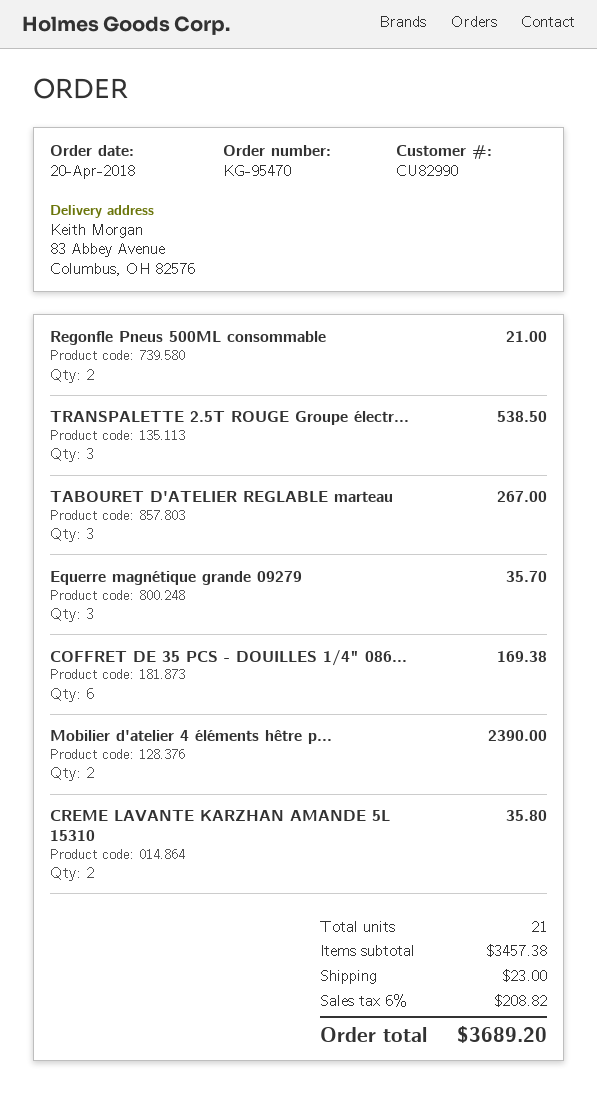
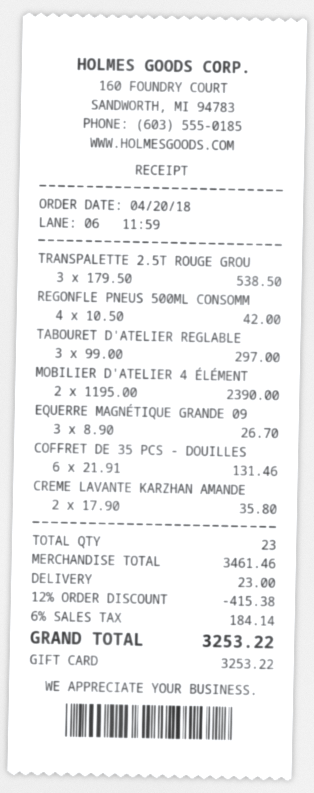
Regonfle Pneus 500ML consommable: 2 for 21.00 -> 4 for 42.00
TABOURET D'ATELIER REGLABLE marteau: 3 for 267.00 -> 3 for 297.00
Equerre magnétique grande 09279: 3 for 35.70 -> 3 for 26.70
COFFRET DE 35 PCS - DOUILLES 1/4" 086...: 6 for 169.38 -> 6 for 131.46
total quantity: 21 -> 23
subtotal: 3457.38 -> 3461.46
discount: none -> 12% = 415.38
tax: 6% = 208.82 -> 6% = 184.14
total: 3689.20 -> 3253.22

